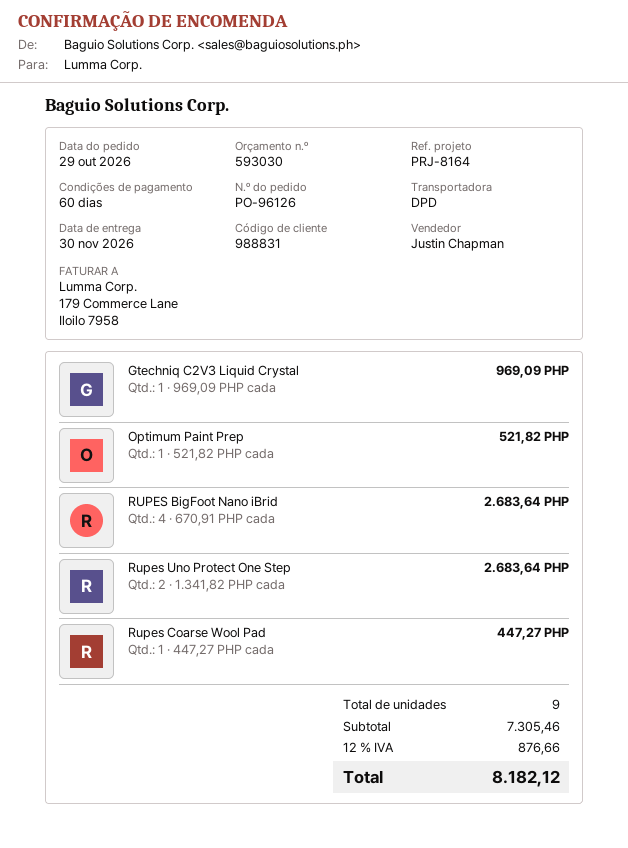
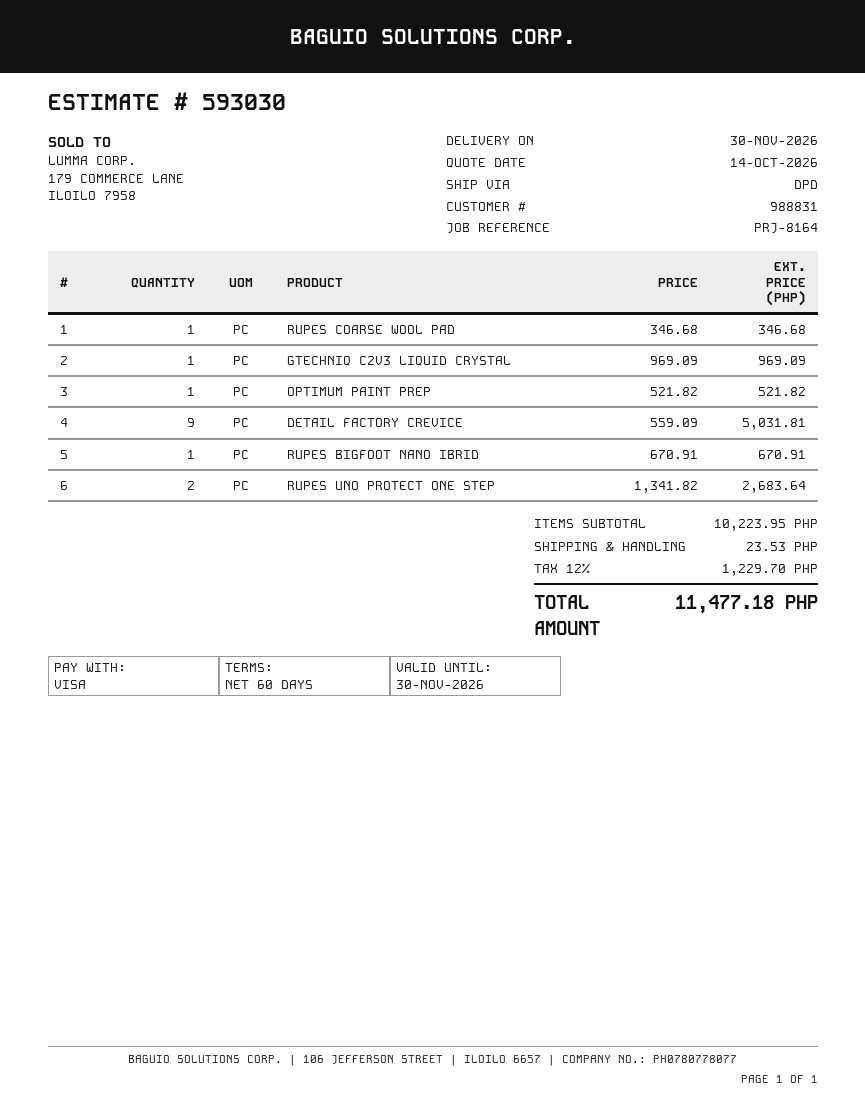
RUPES BigFoot Nano iBrid: 4 x 670.91 = 2683.64 -> 1 x 670.91 = 670.91
Rupes Coarse Wool Pad: 1 x 447.27 = 447.27 -> 1 x 346.68 = 346.68
DETAIL FACTORY CREVICE: none -> 9 x 559.09 = 5031.81
subtotal: 7305.46 -> 10223.95
shipping: none -> 23.53
tax: 12% = 876.66 -> 12% = 1229.70
total: 8182.12 -> 11477.18

